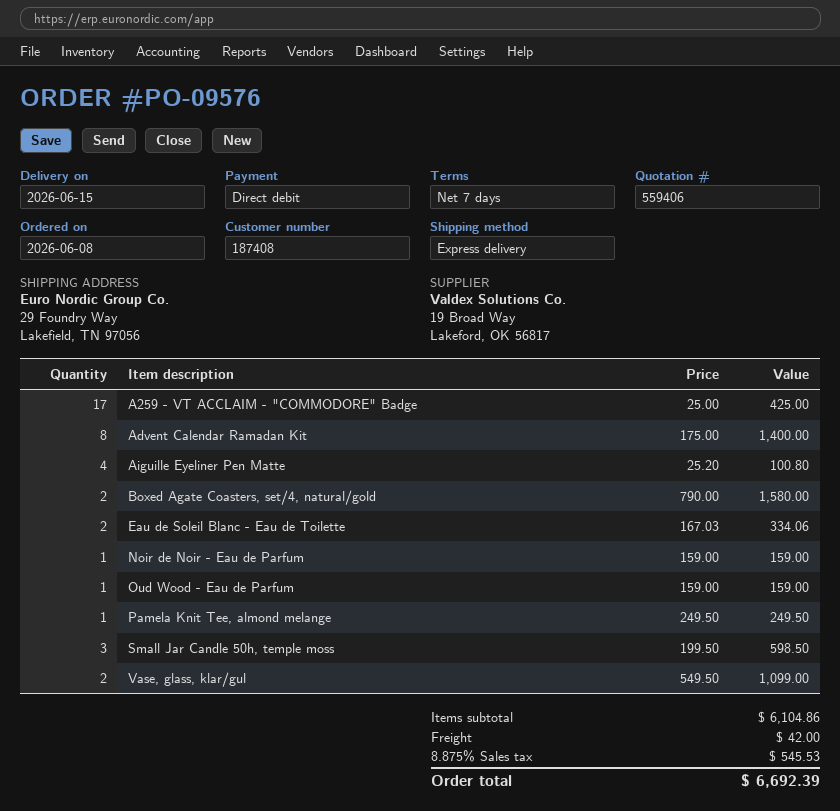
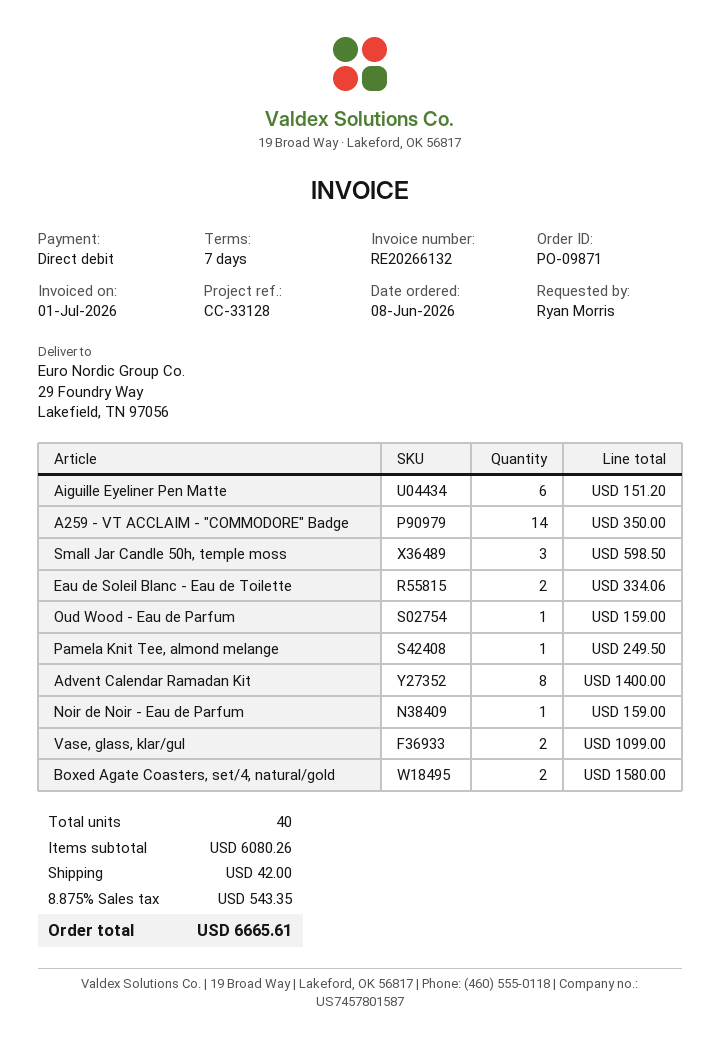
order number: PO-09576 -> PO-09871
A259 - VT ACCLAIM - "COMMODORE" Badge: 17 for 425.00 -> 14 for 350.00
Aiguille Eyeliner Pen Matte: 4 for 100.80 -> 6 for 151.20
subtotal: 6104.86 -> 6080.26
tax: 8.875% = 545.53 -> 8.875% = 543.35
total: 6692.39 -> 6665.61

